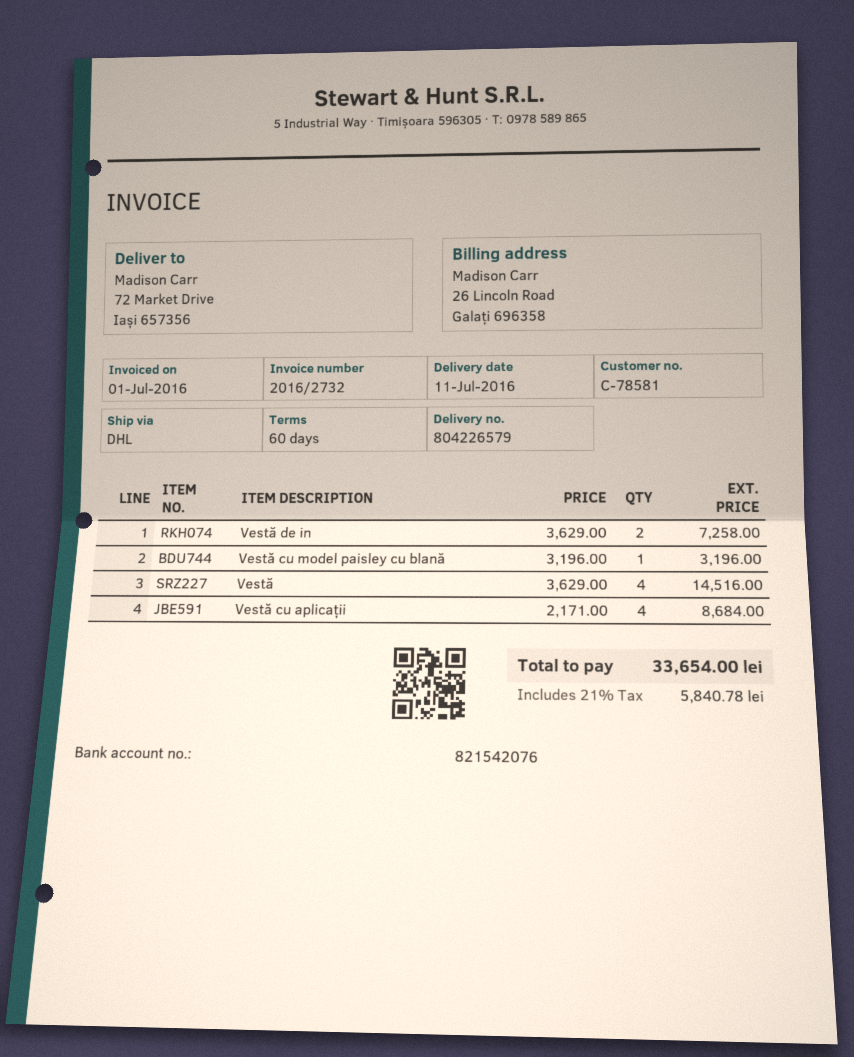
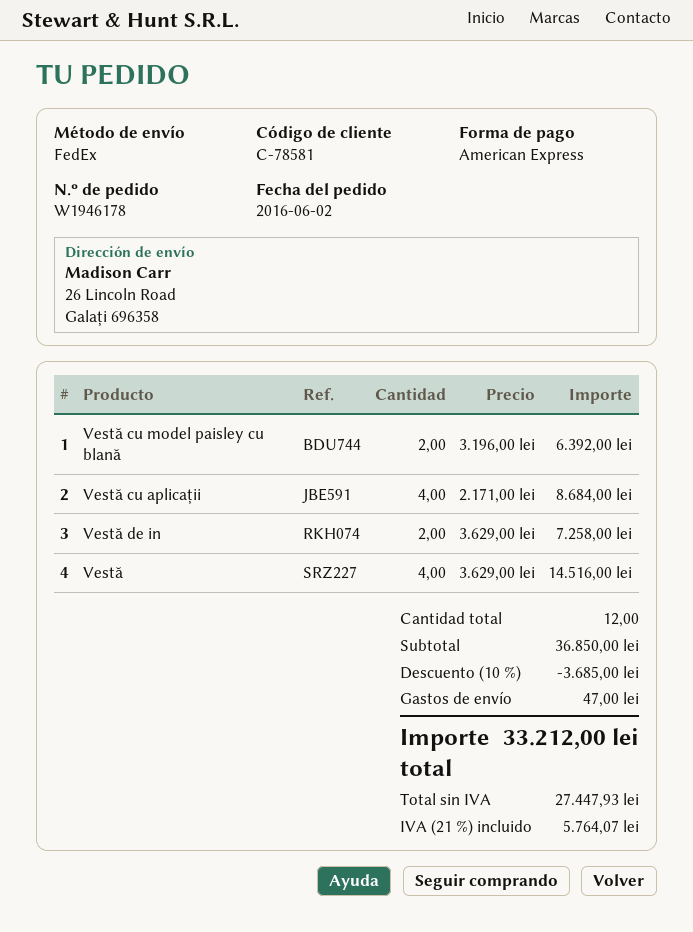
shipping method: DHL -> FedEx
ship to: 72 Market Drive, Iași 657356 -> 26 Lincoln Road, Galați 696358
Vestă cu model paisley cu blană: 1 x 3196.00 = 3196.00 -> 2 x 3196.00 = 6392.00
discount: none -> 10% = 3685.00
shipping: none -> 47.00
tax: 21% = 5840.78 -> 21% = 5764.07
total: 33654.00 -> 33212.00

